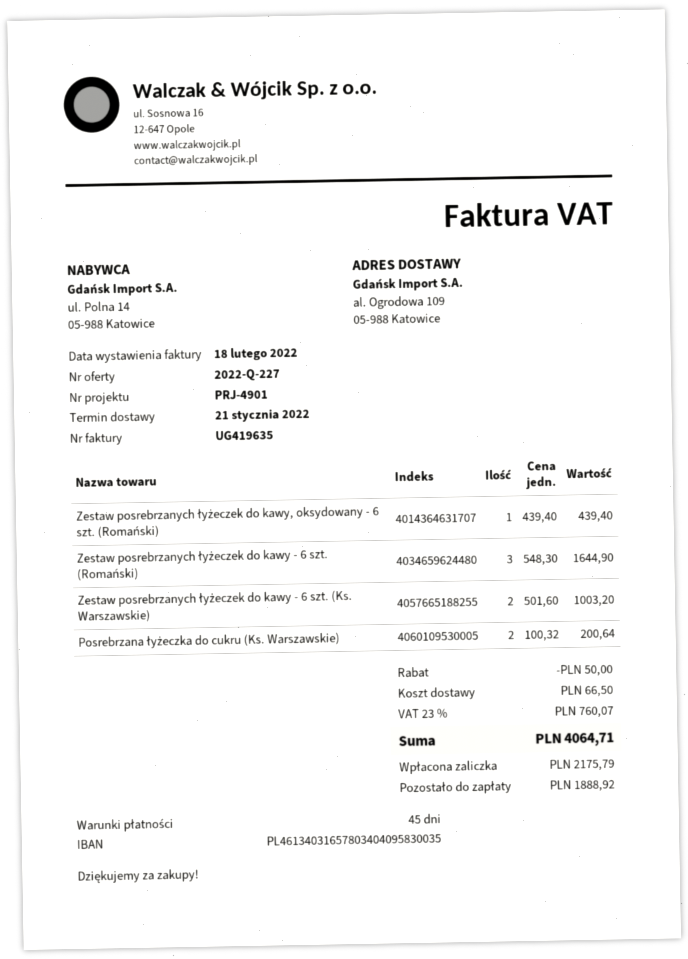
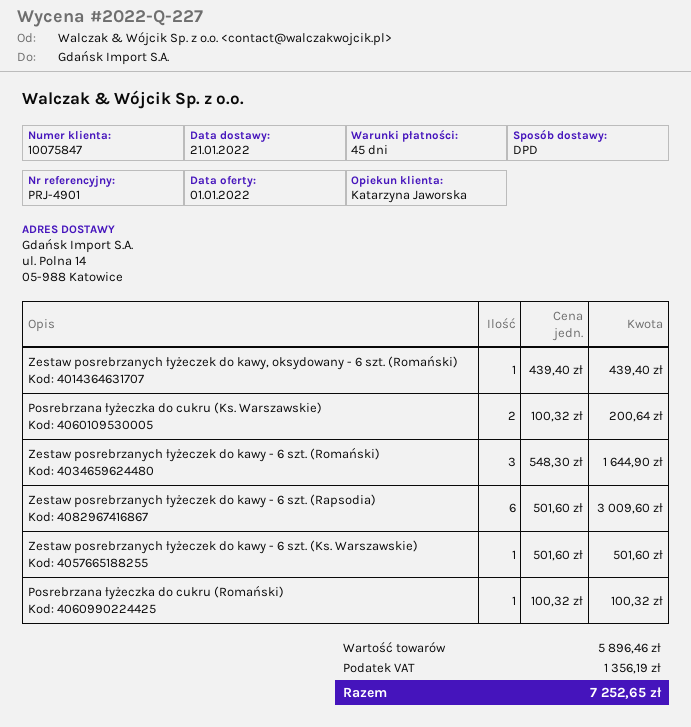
ship to: al. Ogrodowa 109, 05-988 Katowice -> ul. Polna 14, 05-988 Katowice
Zestaw posrebrzanych łyżeczek do kawy - 6 szt. (Ks. Warszawskie): 2 x 501.60 = 1003.20 -> 1 x 501.60 = 501.60
Zestaw posrebrzanych łyżeczek do kawy - 6 szt. (Rapsodia): none -> 6 x 501.60 = 3009.60
Posrebrzana łyżeczka do cukru (Romański): none -> 1 x 100.32 = 100.32
discount: 50.00 -> none
shipping: 66.50 -> none
tax: 760.07 -> 1356.19
total: 4064.71 -> 7252.65

